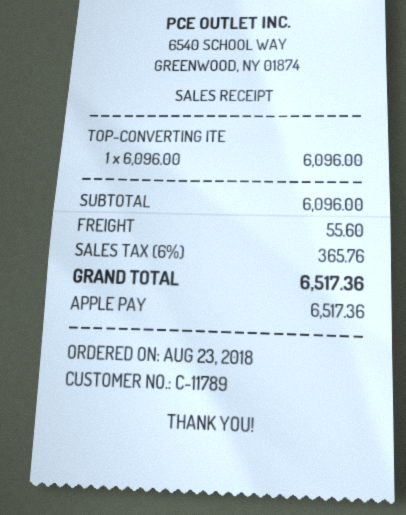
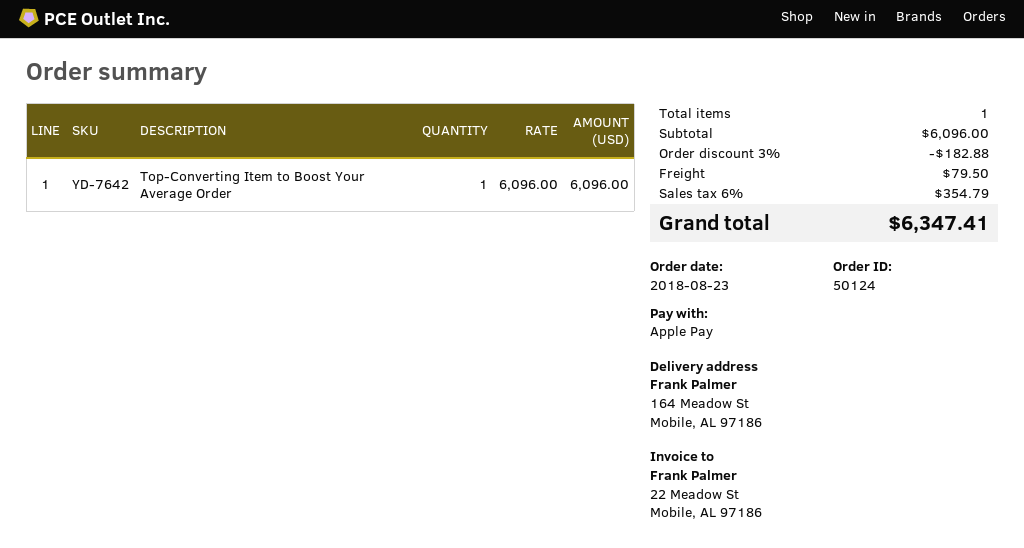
discount: none -> 3% = 182.88
shipping: 55.60 -> 79.50
tax: 6% = 365.76 -> 6% = 354.79
total: 6517.36 -> 6347.41

